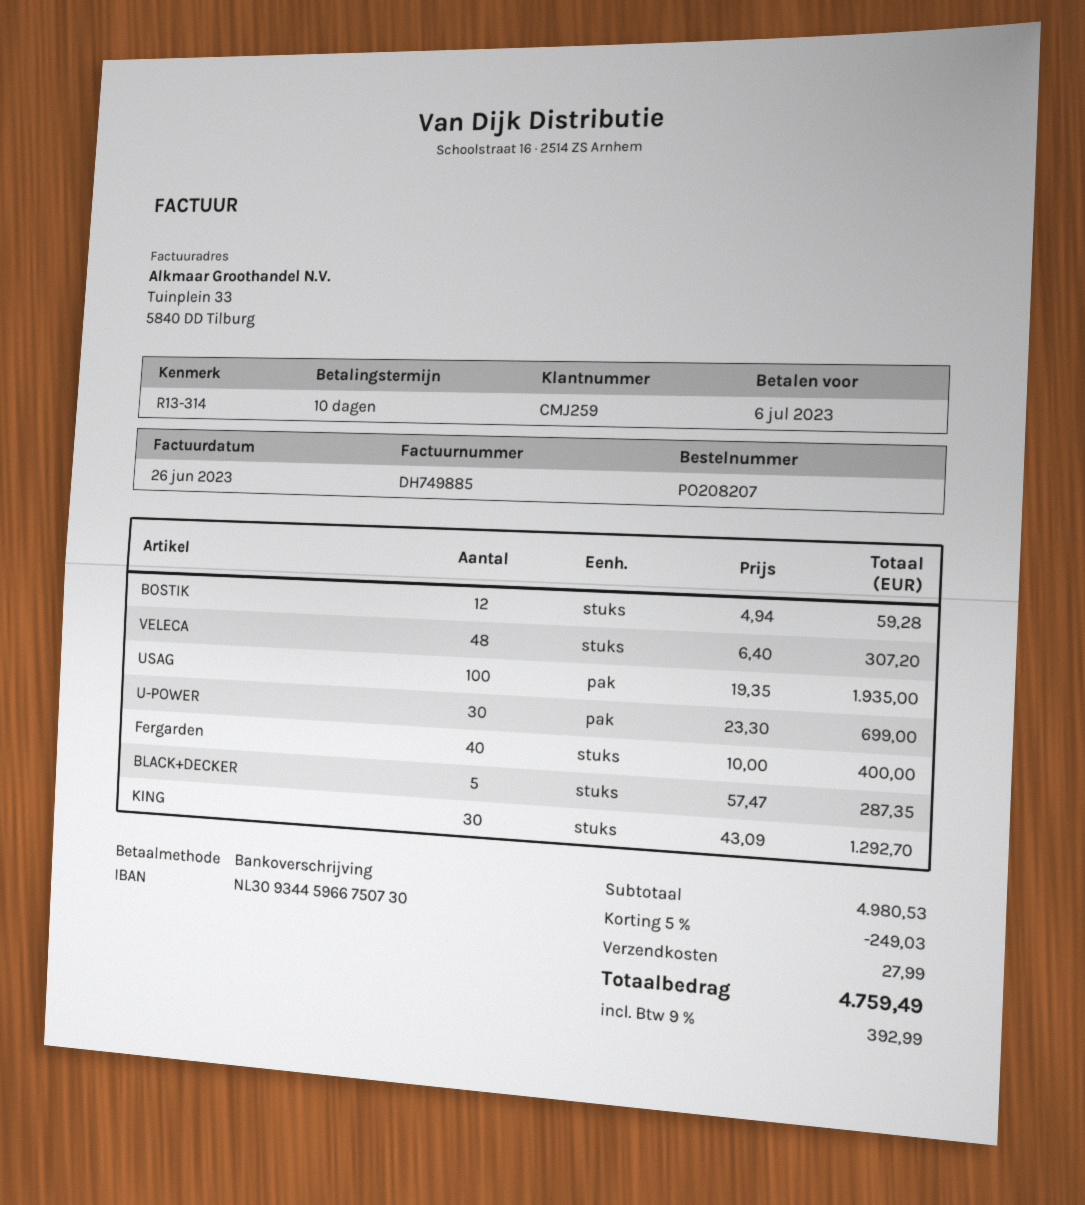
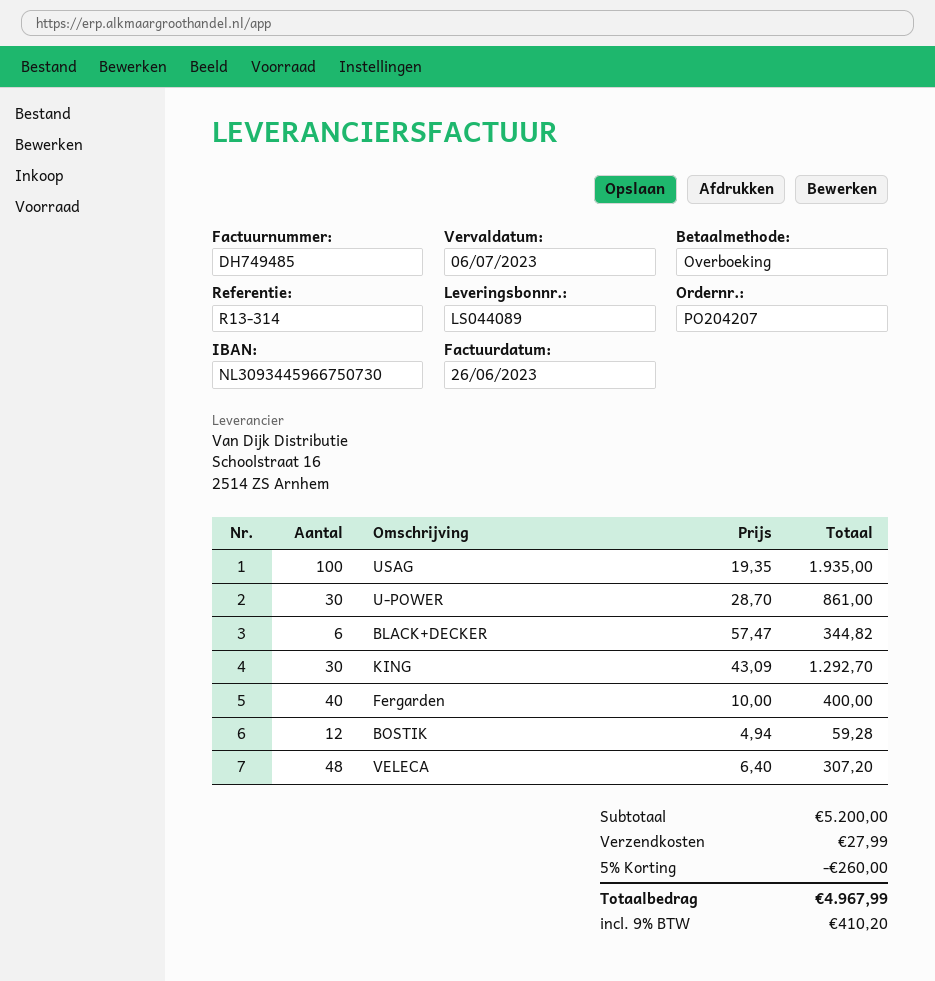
order number: PO208207 -> PO204207
invoice number: DH749885 -> DH749485
U-POWER: 30 x 23.30 = 699.00 -> 30 x 28.70 = 861.00
BLACK+DECKER: 5 x 57.47 = 287.35 -> 6 x 57.47 = 344.82
subtotal: 4980.53 -> 5200.00
discount: 5% = 249.03 -> 5% = 260.00
tax: 9% = 392.99 -> 9% = 410.20
total: 4759.49 -> 4967.99

